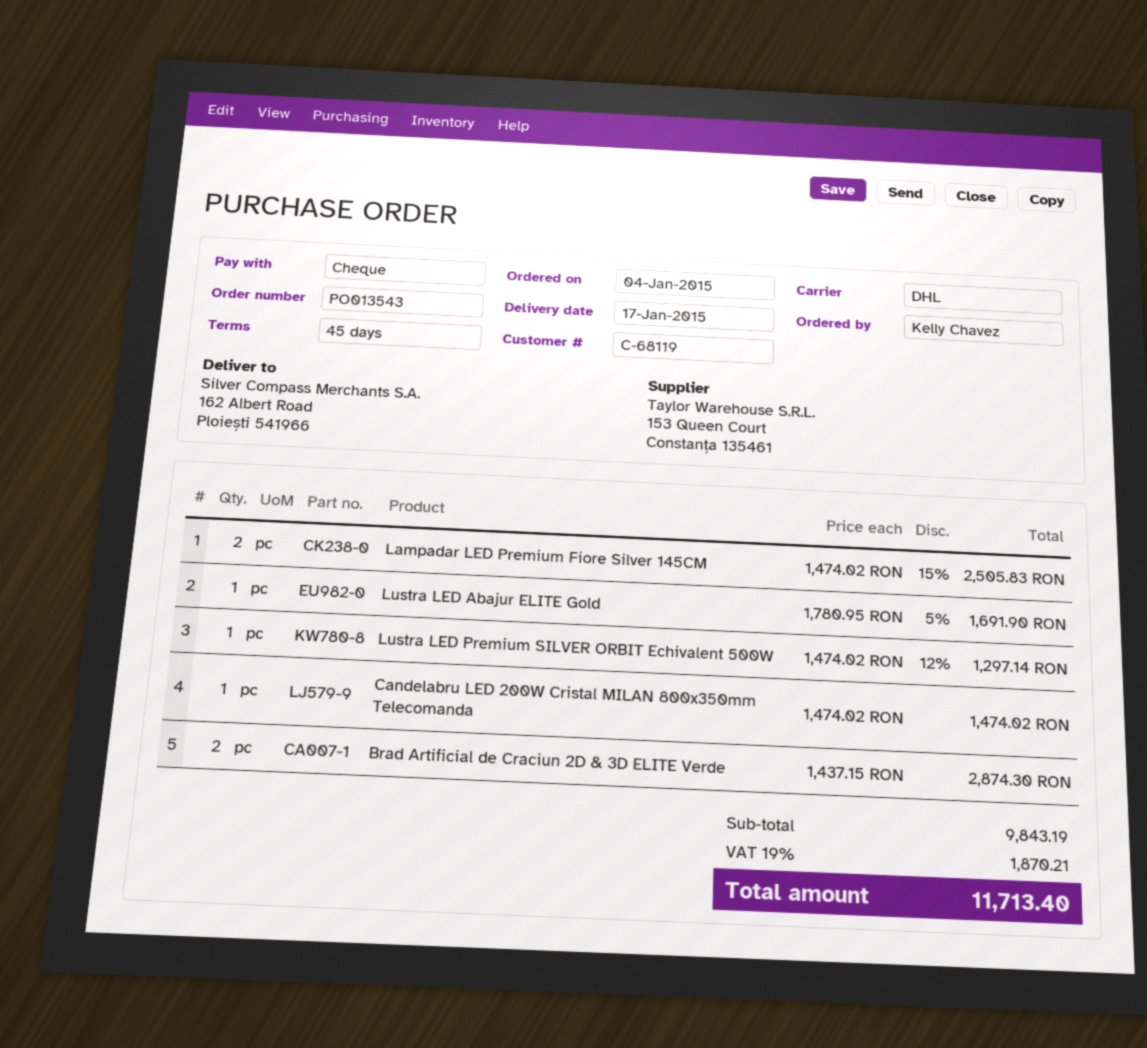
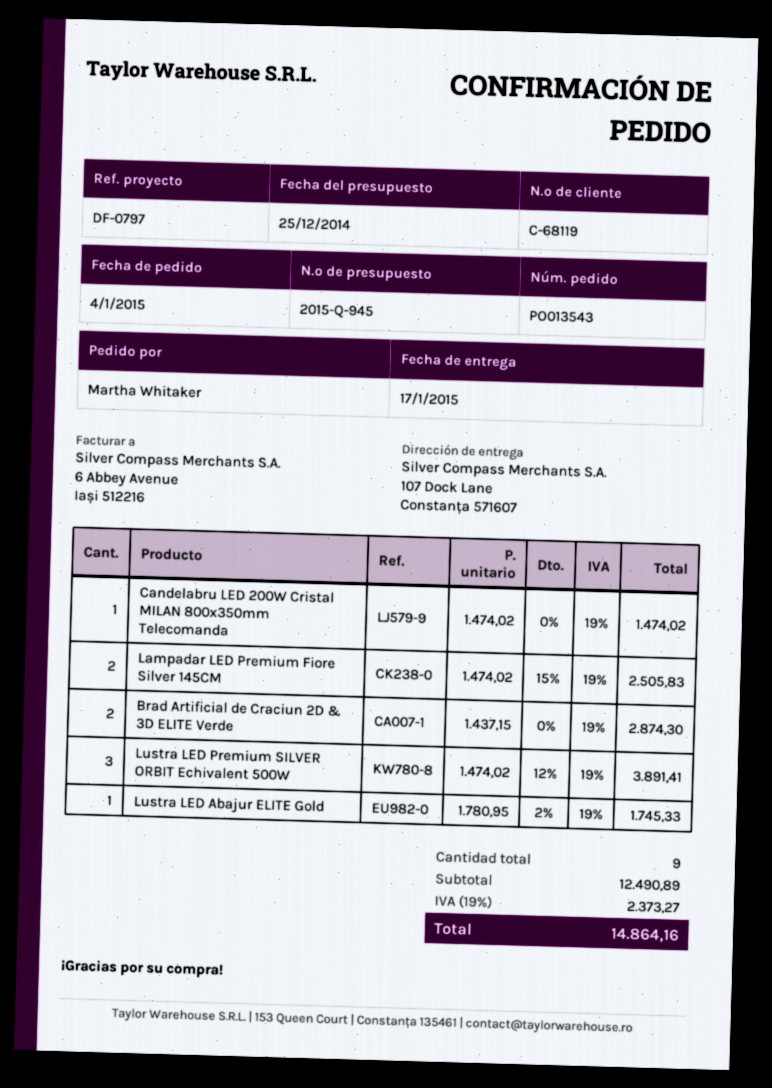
ordered by: Kelly Chavez -> Martha Whitaker
ship to: 162 Albert Road, Ploiești 541966 -> 107 Dock Lane, Constanța 571607
Lustra LED Abajur ELITE Gold: 1 x 1780.95 - 5% = 1691.90 -> 1 x 1780.95 - 2% = 1745.33
Lustra LED Premium SILVER ORBIT Echivalent 500W: 1 x 1474.02 - 12% = 1297.14 -> 3 x 1474.02 - 12% = 3891.41
subtotal: 9843.19 -> 12490.89
tax: 19% = 1870.21 -> 19% = 2373.27
total: 11713.40 -> 14864.16

